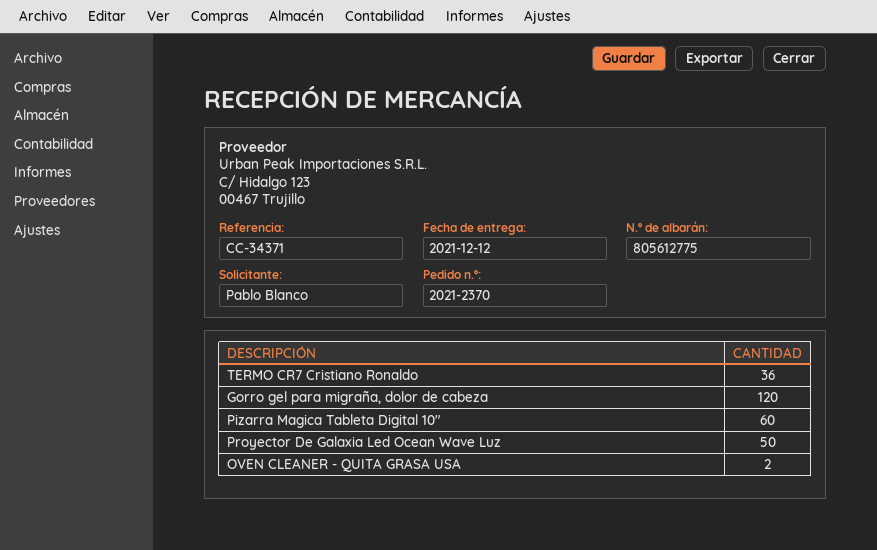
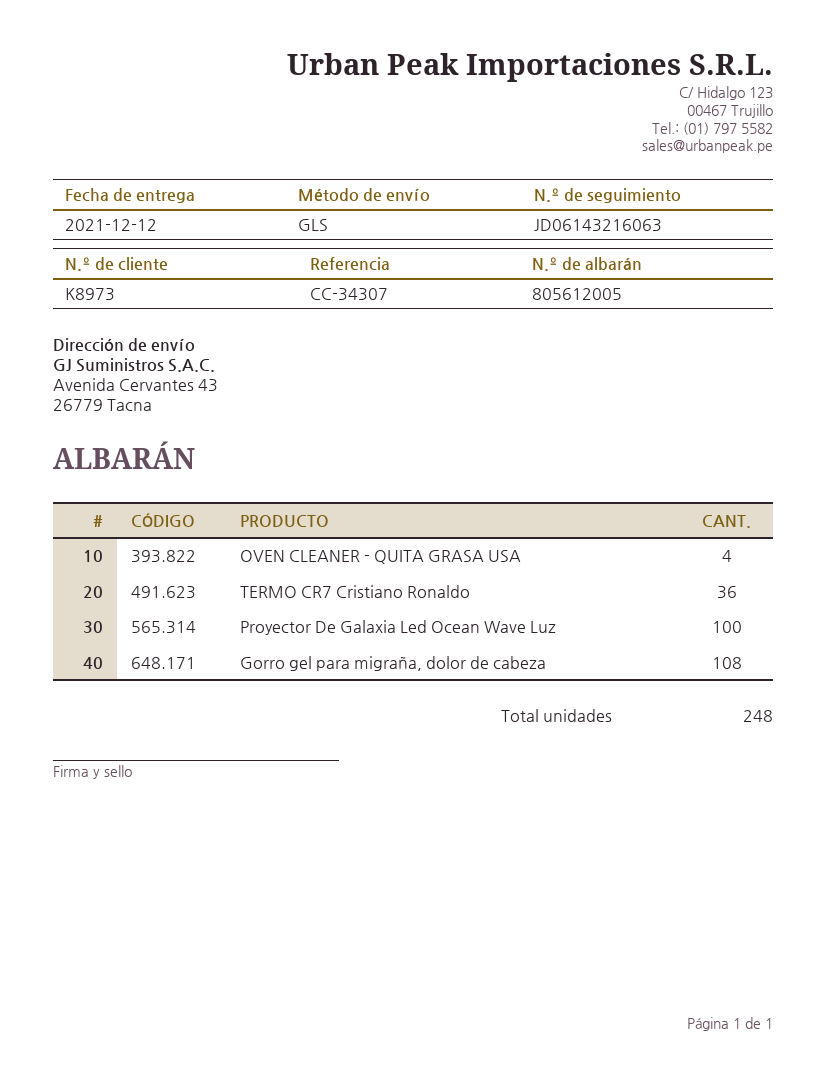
delivery note number: 805612775 -> 805612005
reference: CC-34371 -> CC-34307
Gorro gel para migraña, dolor de cabeza: 120 -> 108
Pizarra Magica Tableta Digital 10": 60 -> none
Proyector De Galaxia Led Ocean Wave Luz: 50 -> 100
OVEN CLEANER - QUITA GRASA USA: 2 -> 4

